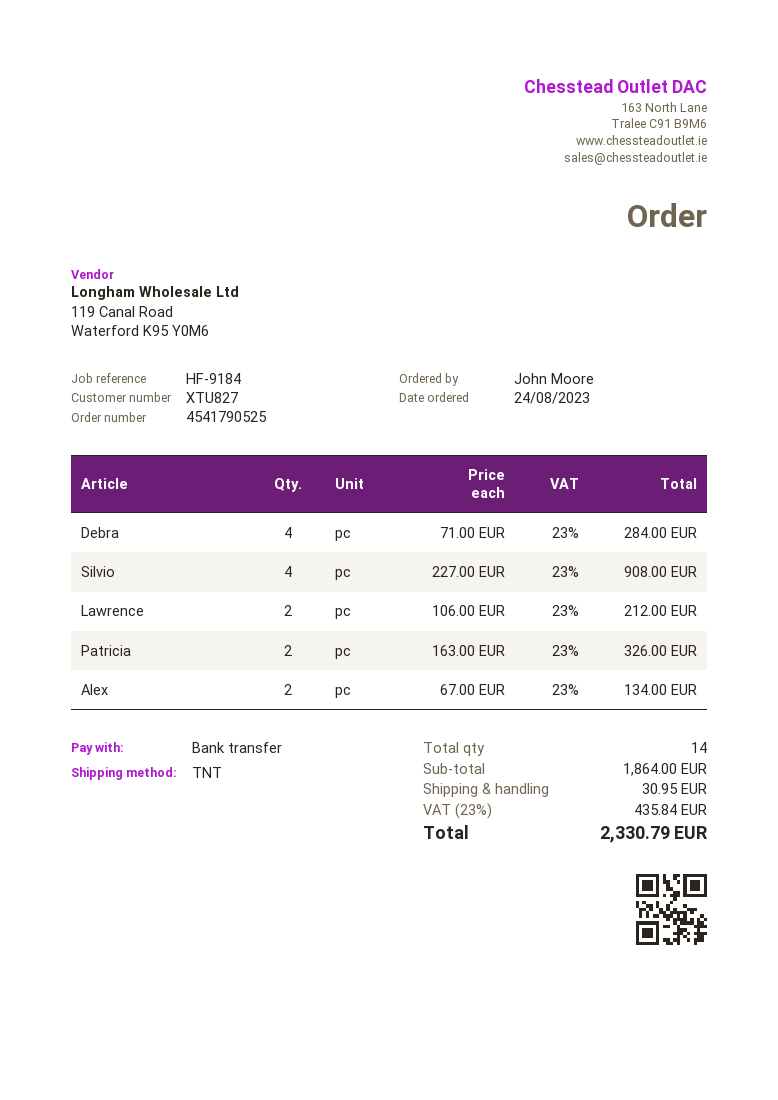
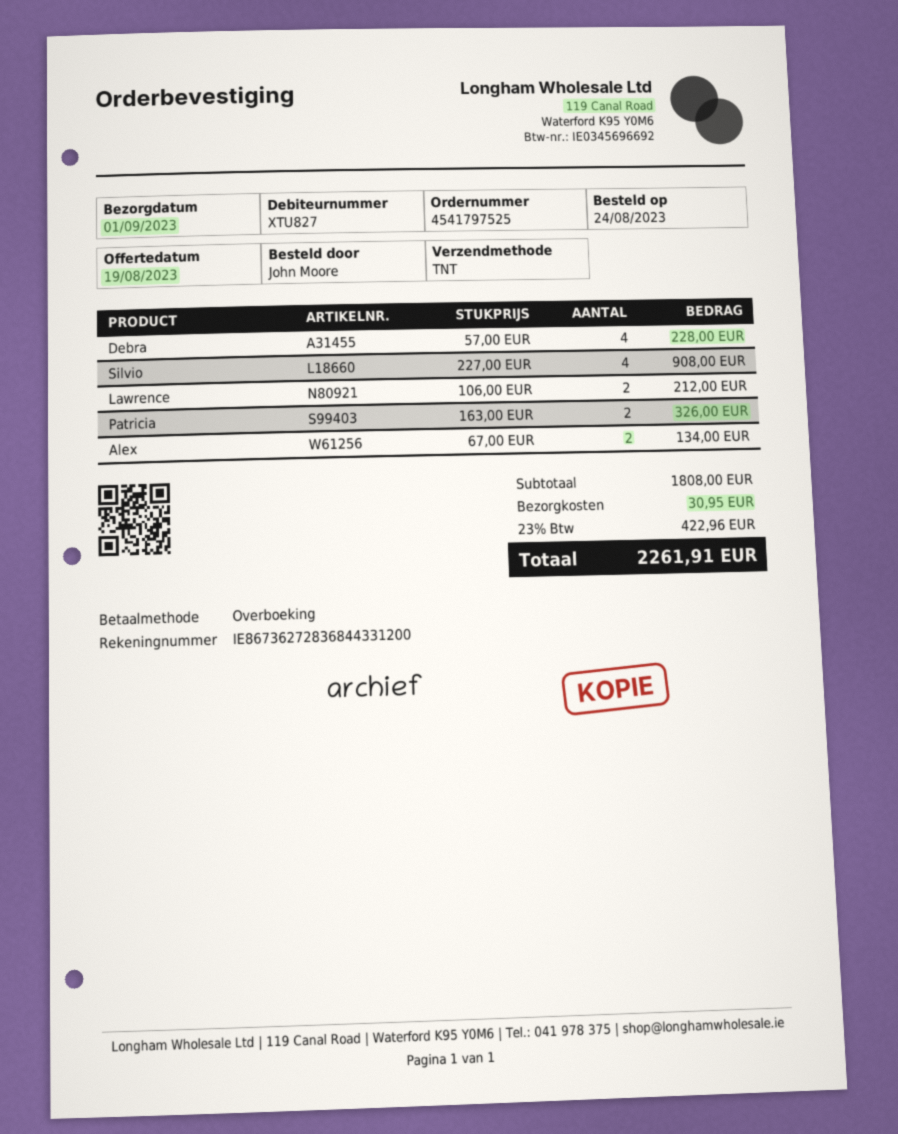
order number: 4541790525 -> 4541797525
Debra: 4 x 71.00 = 284.00 -> 4 x 57.00 = 228.00
subtotal: 1864.00 -> 1808.00
tax: 23% = 435.84 -> 23% = 422.96
total: 2330.79 -> 2261.91

